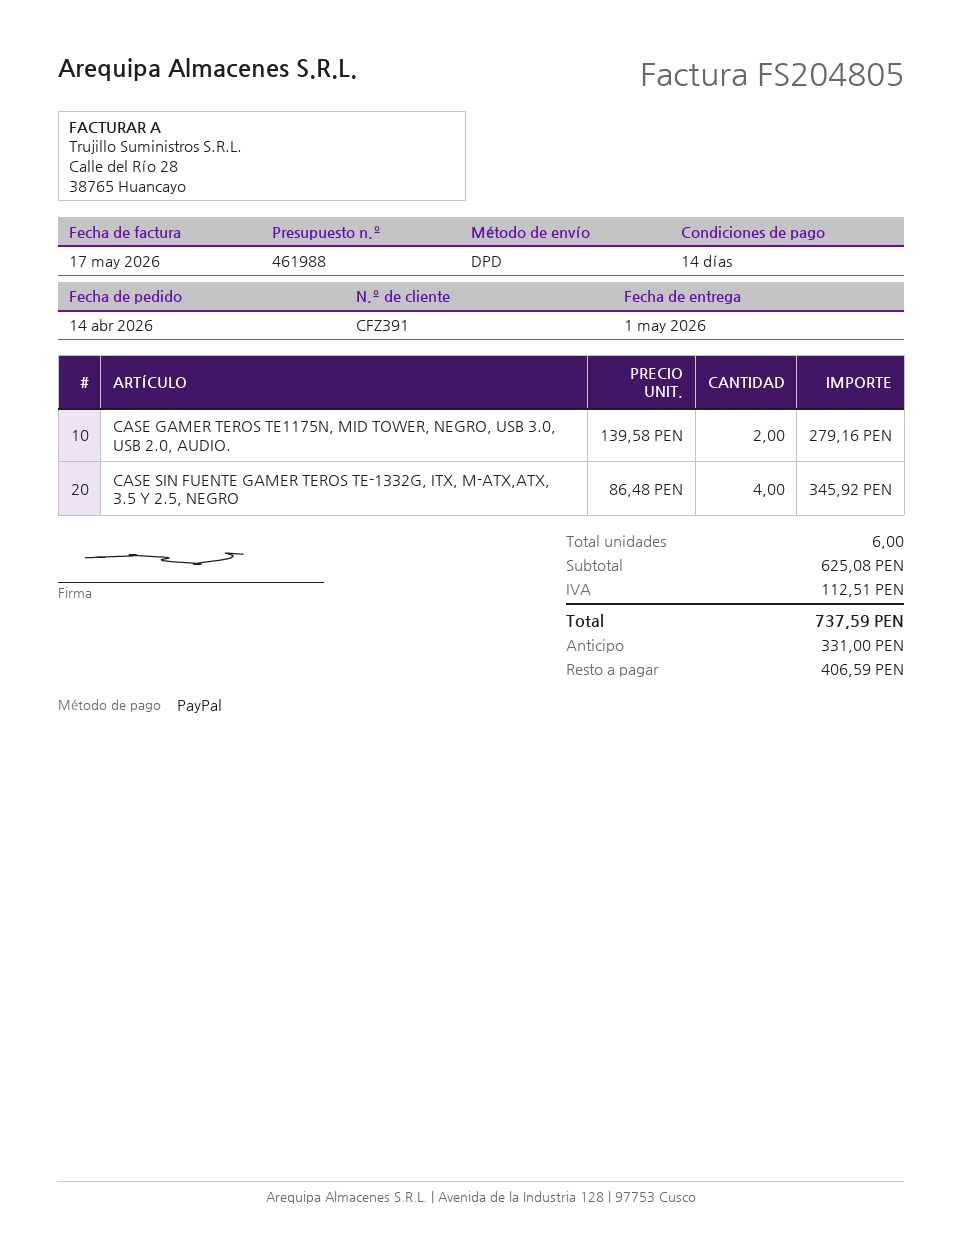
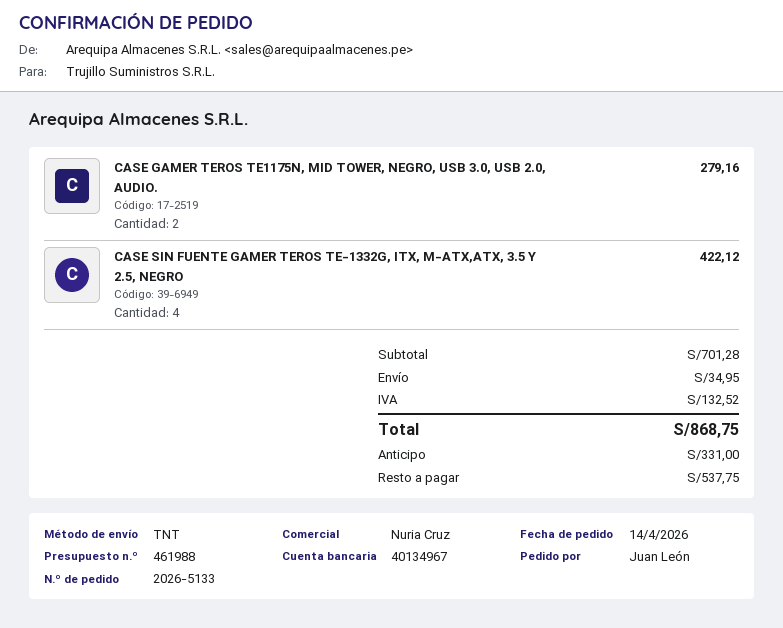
shipping method: DPD -> TNT
CASE SIN FUENTE GAMER TEROS TE-1332G, ITX, M-ATX,ATX, 3.5 Y 2.5, NEGRO: 4 for 345.92 -> 4 for 422.12
subtotal: 625.08 -> 701.28
shipping: none -> 34.95
tax: 112.51 -> 132.52
total: 737.59 -> 868.75
balance: 406.59 -> 537.75

